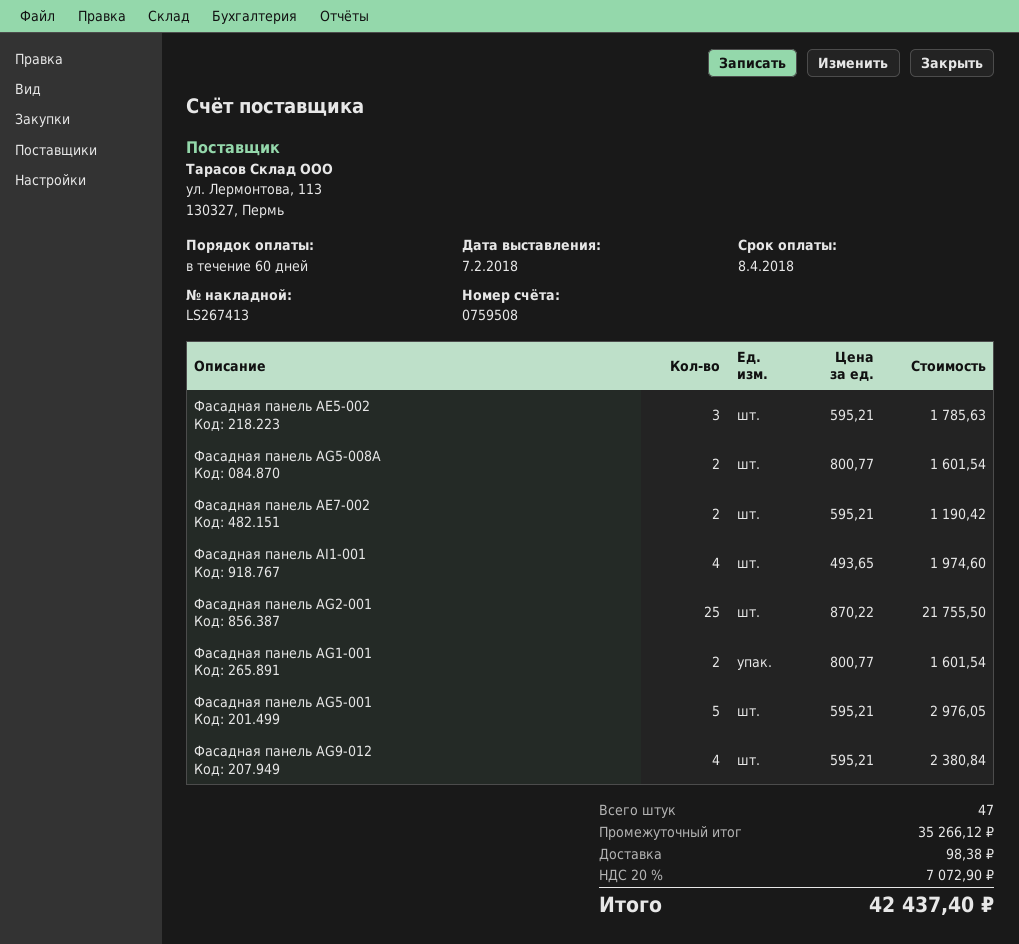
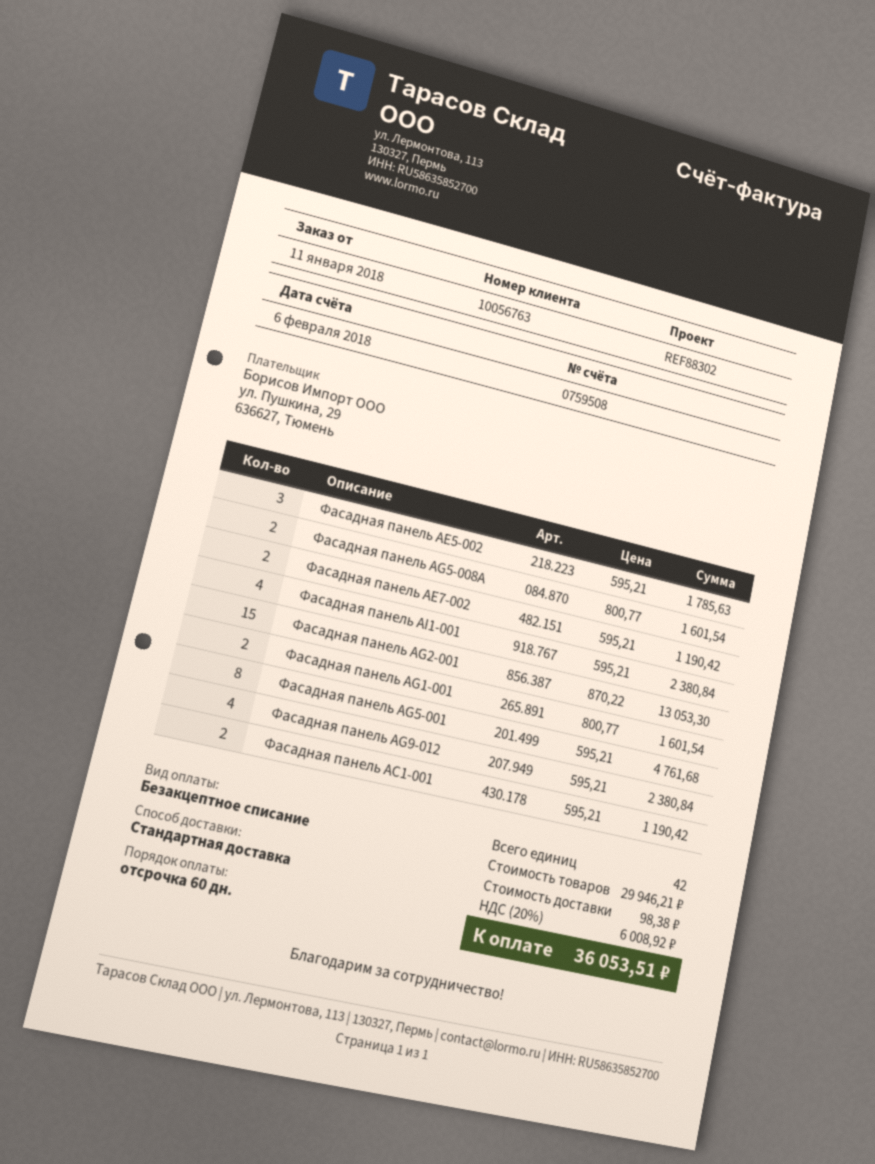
invoice date: 2018-02-07 -> 2018-02-06
Фасадная панель AI1-001: 4 x 493.65 = 1974.60 -> 4 x 595.21 = 2380.84
Фасадная панель AG2-001: 25 x 870.22 = 21755.50 -> 15 x 870.22 = 13053.30
Фасадная панель AG5-001: 5 x 595.21 = 2976.05 -> 8 x 595.21 = 4761.68
Фасадная панель AC1-001: none -> 2 x 595.21 = 1190.42
total quantity: 47 -> 42
subtotal: 35266.12 -> 29946.21
tax: 20% = 7072.90 -> 20% = 6008.92
total: 42437.40 -> 36053.51

